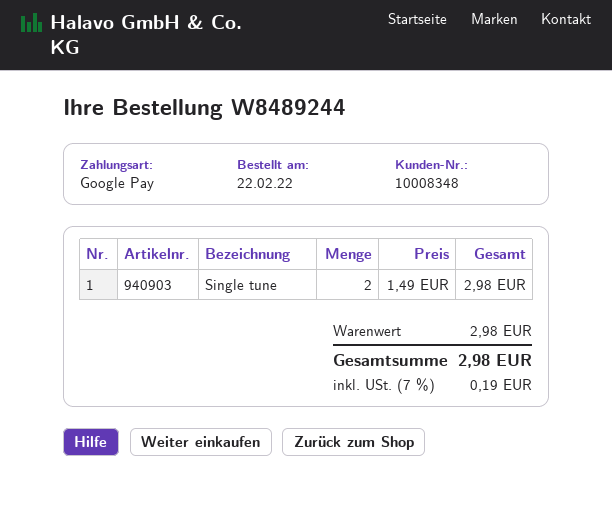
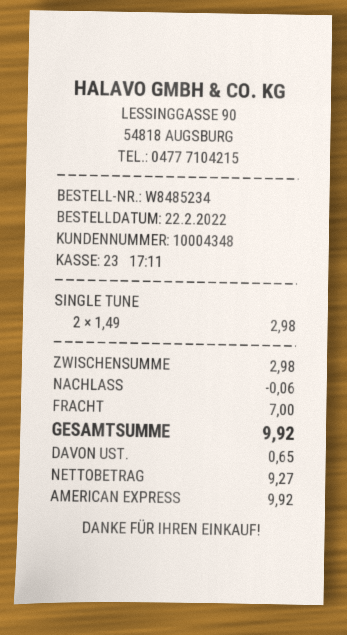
order number: W8489244 -> W8485234
customer number: 10008348 -> 10004348
payment method: Google Pay -> American Express
discount: none -> 0.06
shipping: none -> 7.00
tax: 0.19 -> 0.65
total: 2.98 -> 9.92

